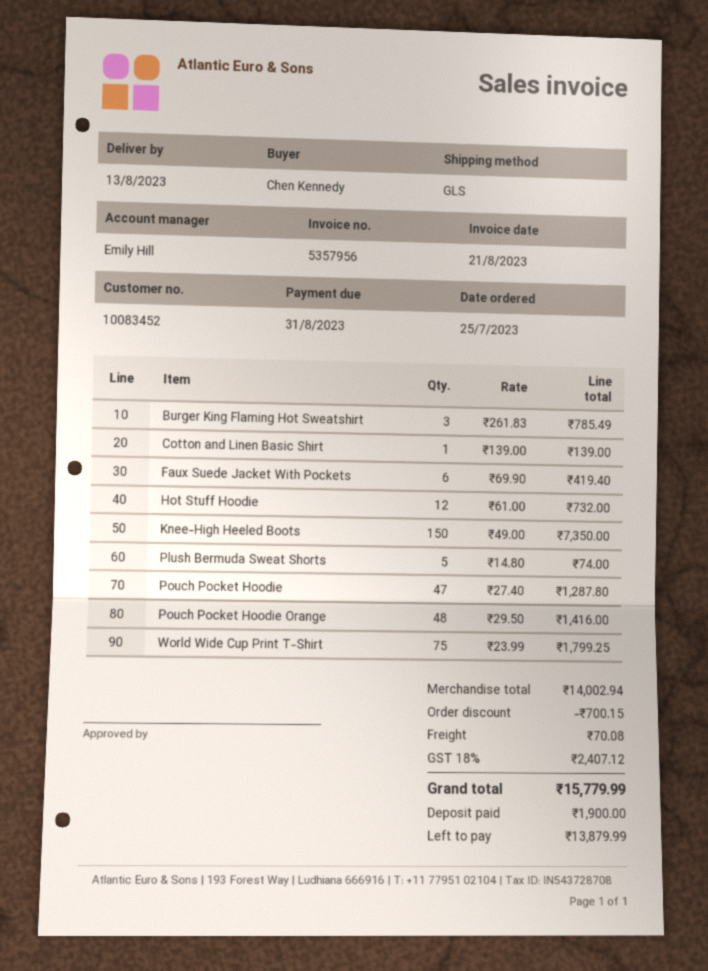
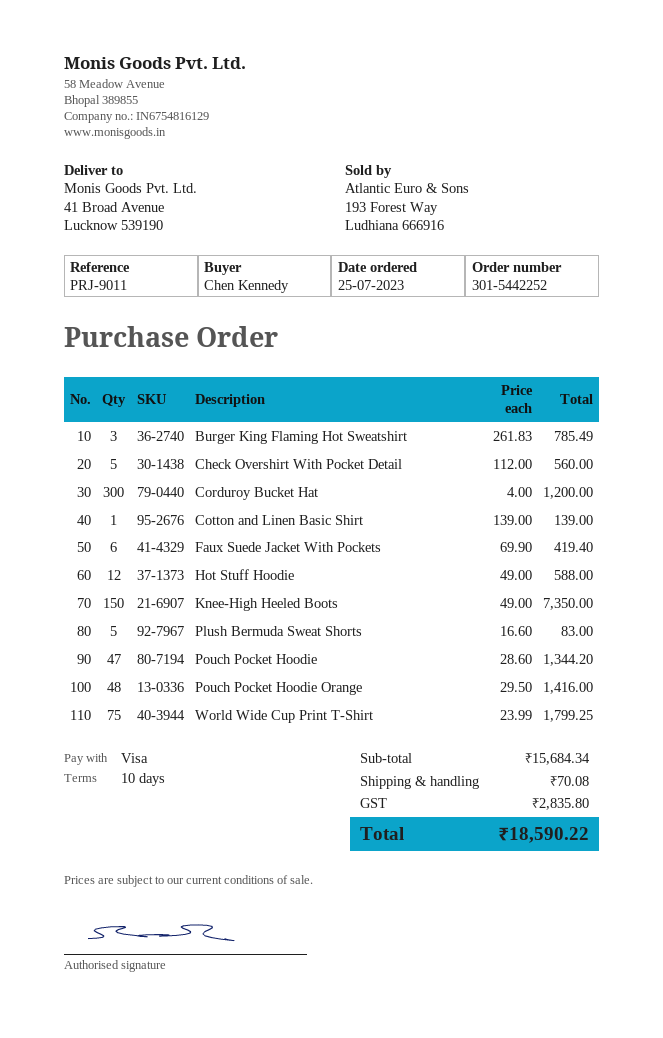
Hot Stuff Hoodie: 12 x 61.00 = 732.00 -> 12 x 49.00 = 588.00
Plush Bermuda Sweat Shorts: 5 x 14.80 = 74.00 -> 5 x 16.60 = 83.00
Pouch Pocket Hoodie: 47 x 27.40 = 1287.80 -> 47 x 28.60 = 1344.20
Check Overshirt With Pocket Detail: none -> 5 x 112.00 = 560.00
Corduroy Bucket Hat: none -> 300 x 4.00 = 1200.00
subtotal: 14002.94 -> 15684.34
discount: 700.15 -> none
tax: 2407.12 -> 2835.80
total: 15779.99 -> 18590.22

